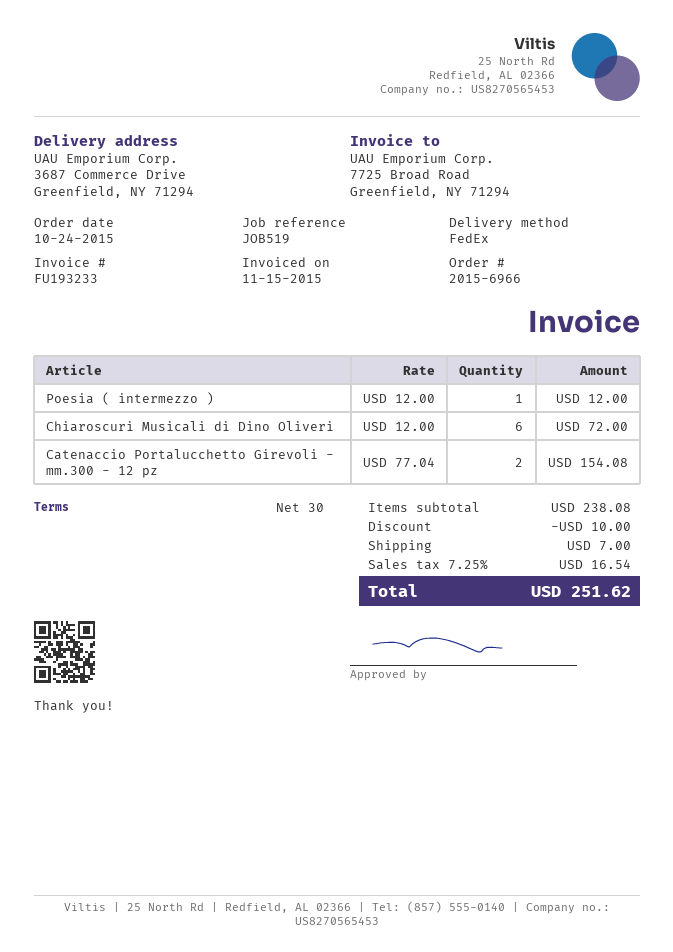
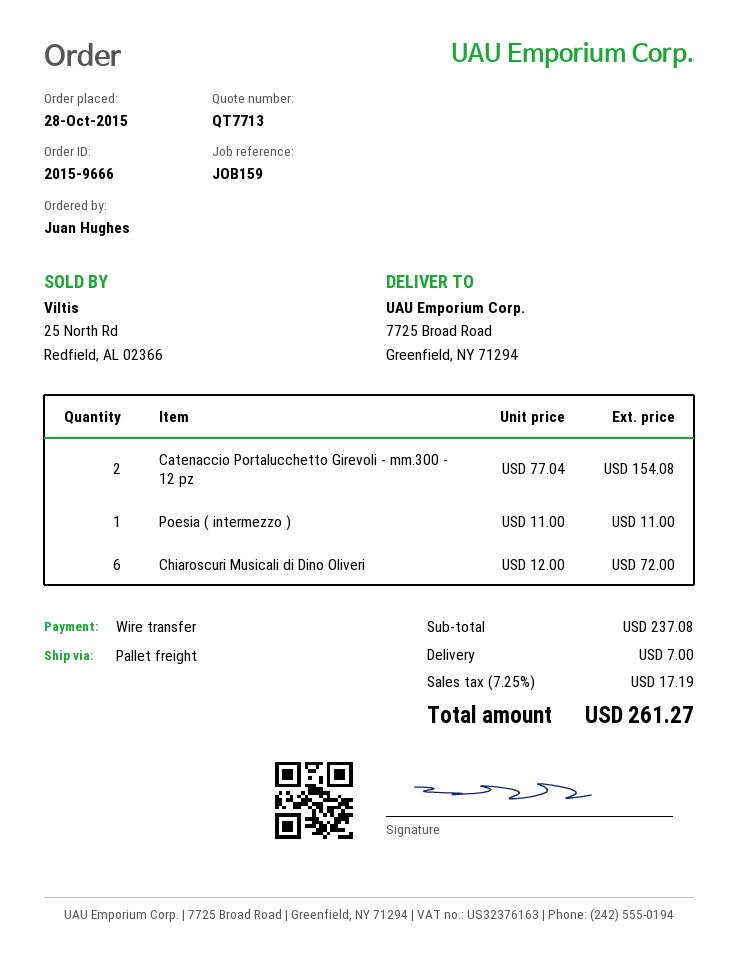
order number: 2015-6966 -> 2015-9666
order date: 2015-10-24 -> 2015-10-28
reference: JOB519 -> JOB159
shipping method: FedEx -> pallet freight
ship to: 3687 Commerce Drive, Greenfield, NY 71294 -> 7725 Broad Road, Greenfield, NY 71294
Poesia ( intermezzo ): 1 x 12.00 = 12.00 -> 1 x 11.00 = 11.00
subtotal: 238.08 -> 237.08
discount: 10.00 -> none
tax: 7.25% = 16.54 -> 7.25% = 17.19
total: 251.62 -> 261.27

